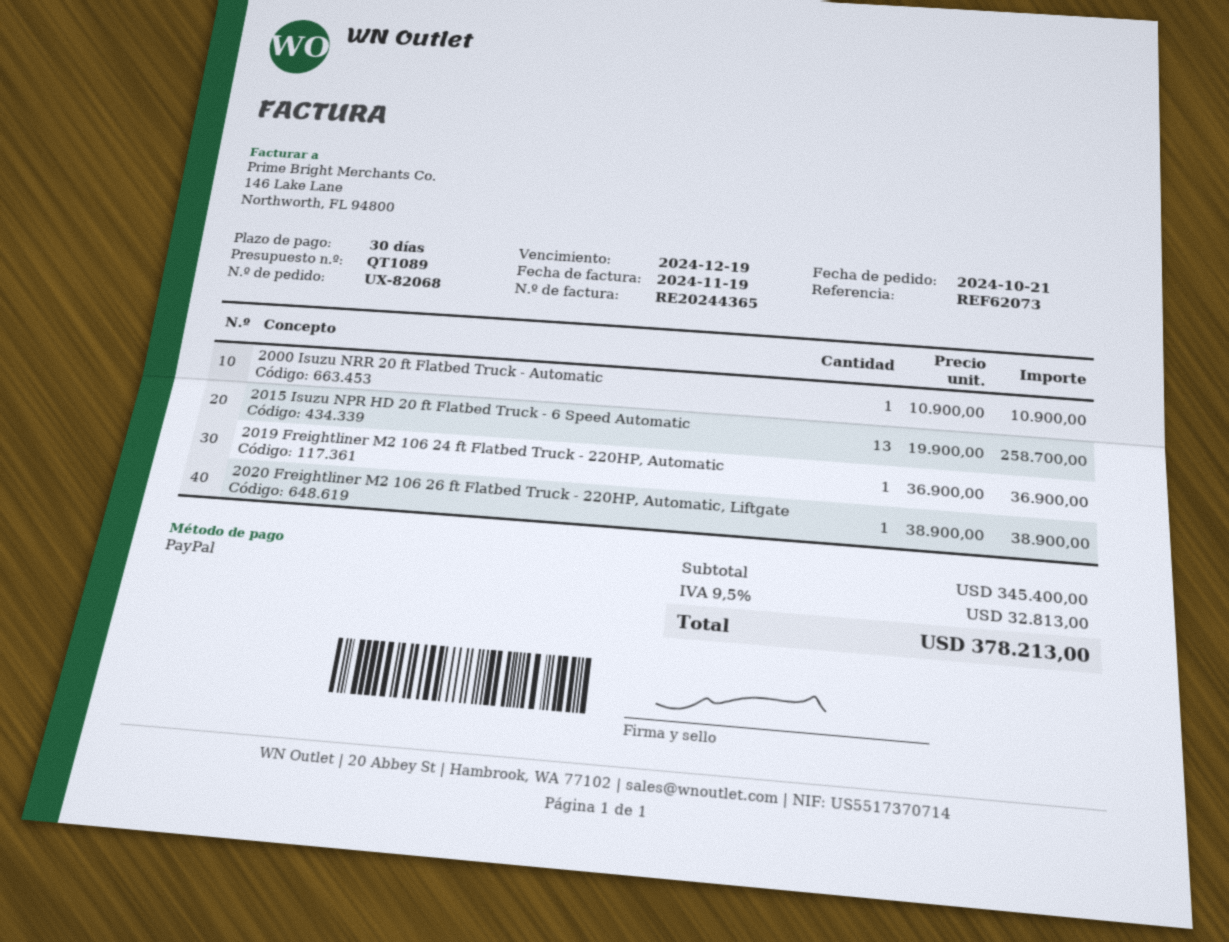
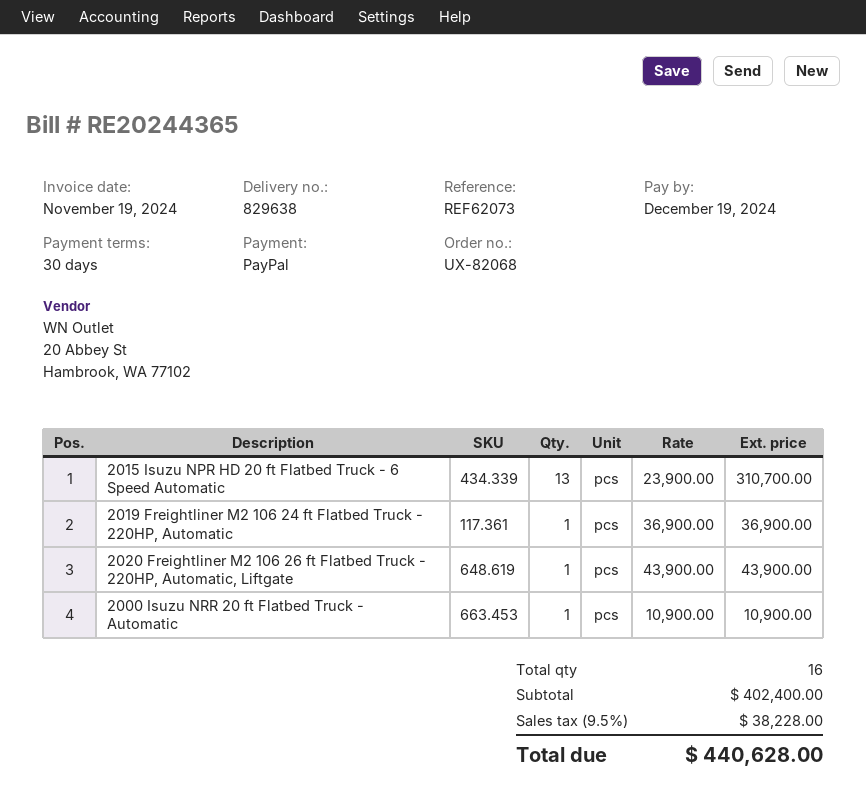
2015 Isuzu NPR HD 20 ft Flatbed Truck - 6 Speed Automatic: 13 x 19900.00 = 258700.00 -> 13 x 23900.00 = 310700.00
2020 Freightliner M2 106 26 ft Flatbed Truck - 220HP, Automatic, Liftgate: 1 x 38900.00 = 38900.00 -> 1 x 43900.00 = 43900.00
subtotal: 345400.00 -> 402400.00
tax: 9.5% = 32813.00 -> 9.5% = 38228.00
total: 378213.00 -> 440628.00

